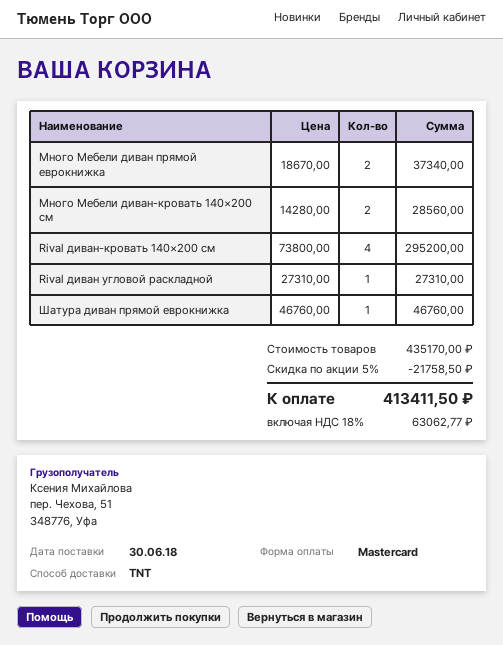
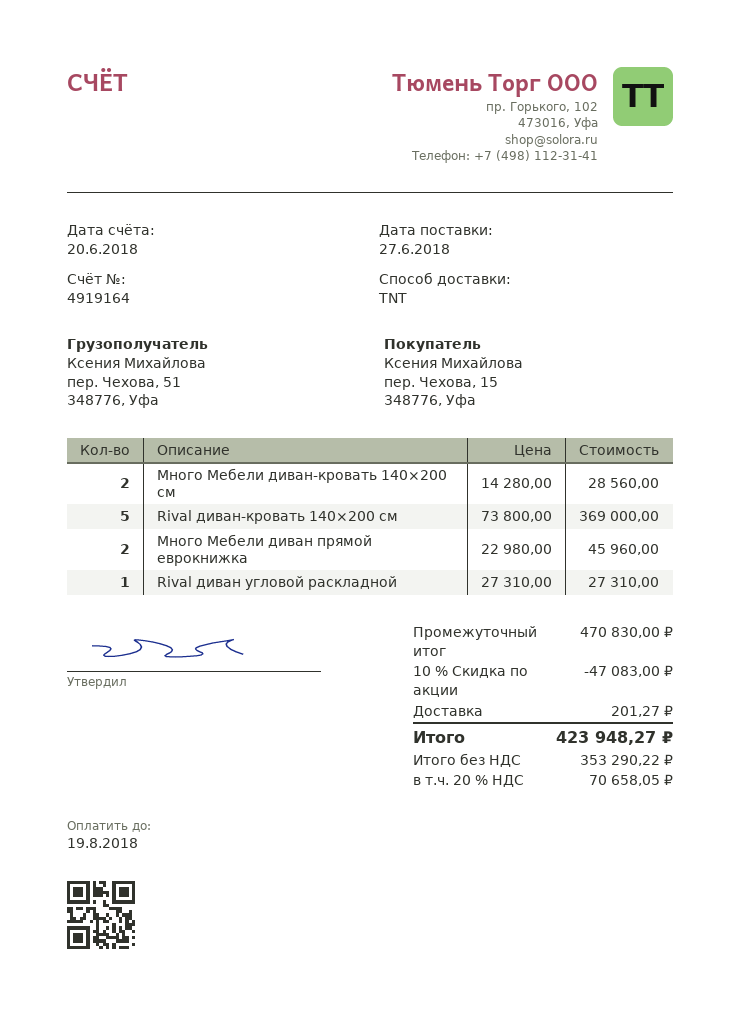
delivery date: 2018-06-30 -> 2018-06-27
Много Мебели диван прямой еврокнижка: 2 x 18670.00 = 37340.00 -> 2 x 22980.00 = 45960.00
Rival диван-кровать 140×200 см: 4 x 73800.00 = 295200.00 -> 5 x 73800.00 = 369000.00
Шатура диван прямой еврокнижка: 1 x 46760.00 = 46760.00 -> none
subtotal: 435170.00 -> 470830.00
discount: 5% = 21758.50 -> 10% = 47083.00
shipping: none -> 201.27
tax: 18% = 63062.77 -> 20% = 70658.05
total: 413411.50 -> 423948.27

